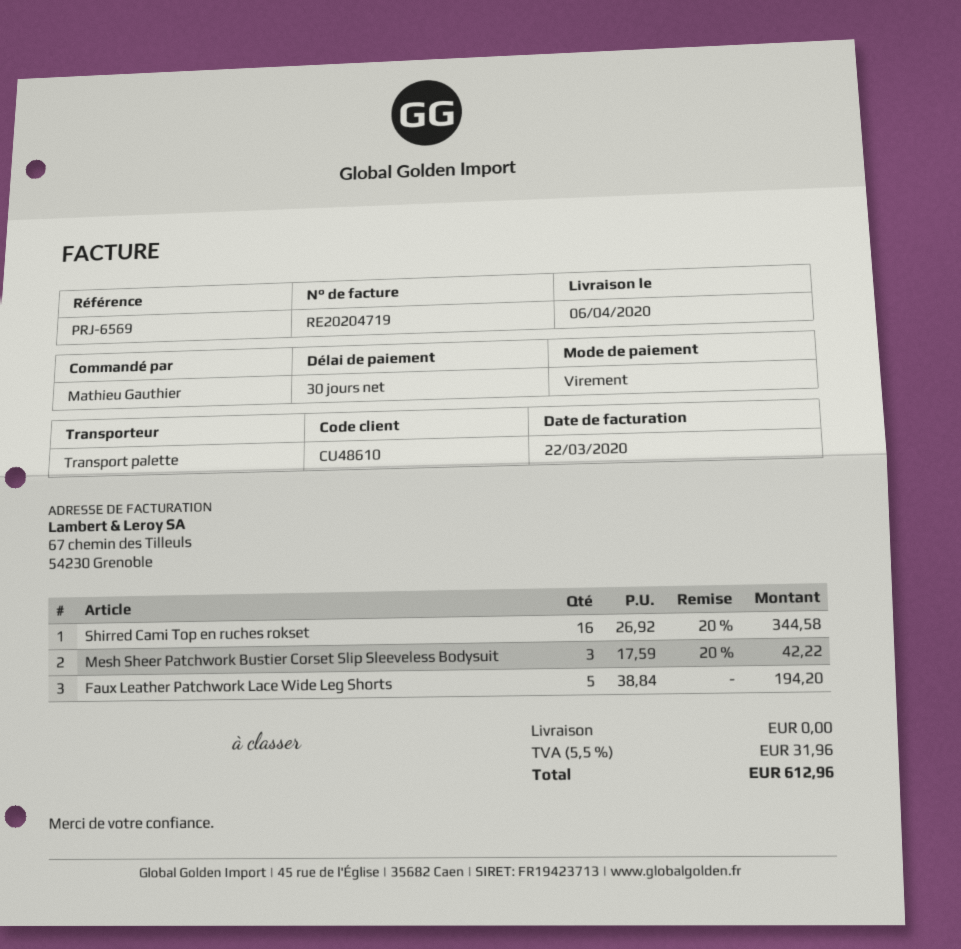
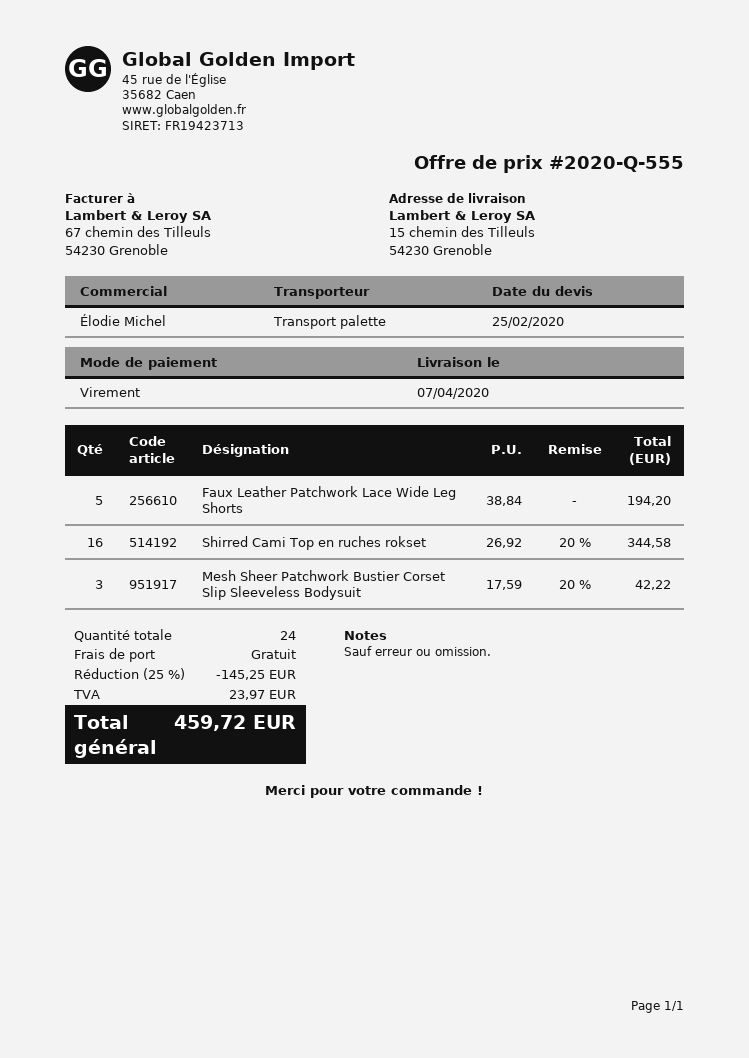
delivery date: 2020-04-06 -> 2020-04-07
discount: none -> 25% = 145.25
tax: 31.96 -> 23.97
total: 612.96 -> 459.72

